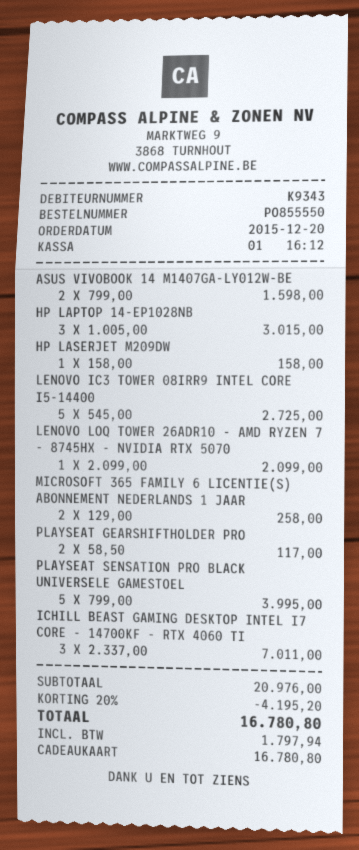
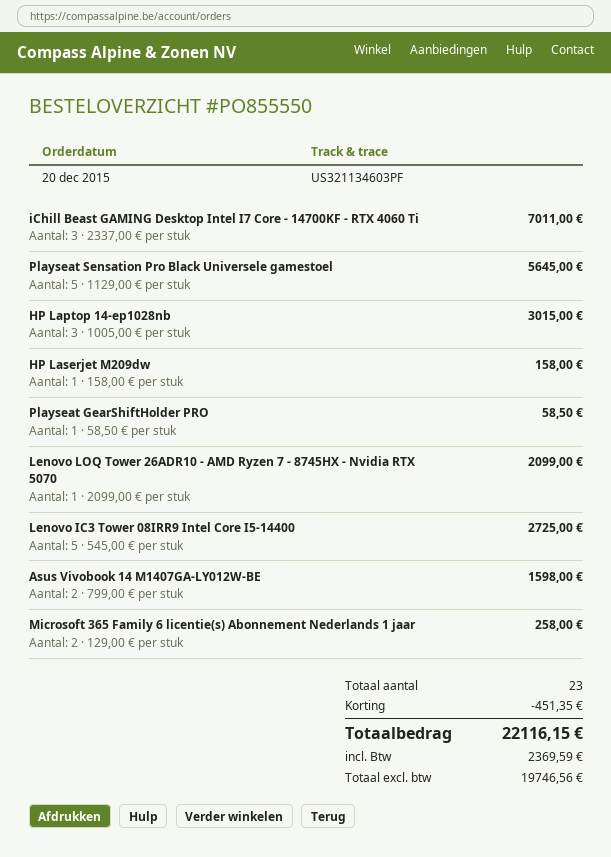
PLAYSEAT GEARSHIFTHOLDER PRO: 2 x 58.50 = 117.00 -> 1 x 58.50 = 58.50
PLAYSEAT SENSATION PRO BLACK UNIVERSELE GAMESTOEL: 5 x 799.00 = 3995.00 -> 5 x 1129.00 = 5645.00
discount: 4195.20 -> 451.35
tax: 1797.94 -> 2369.59
total: 16780.80 -> 22116.15

